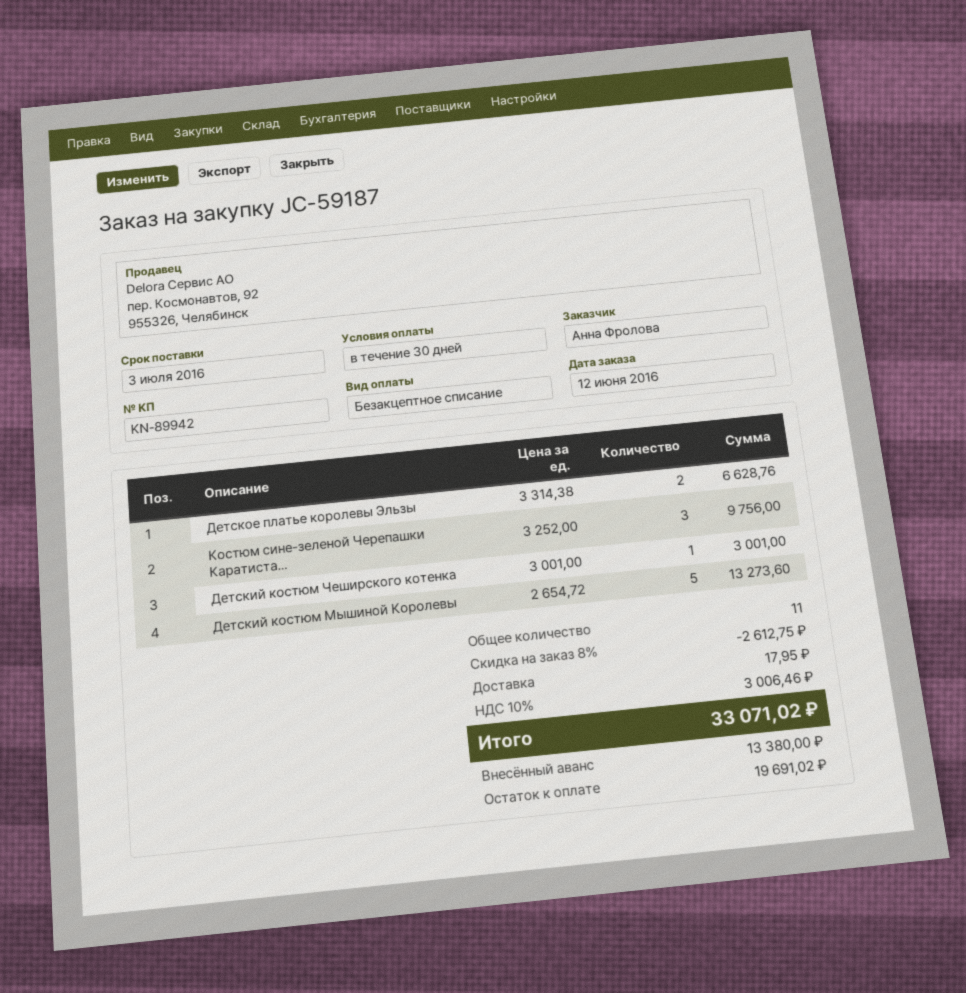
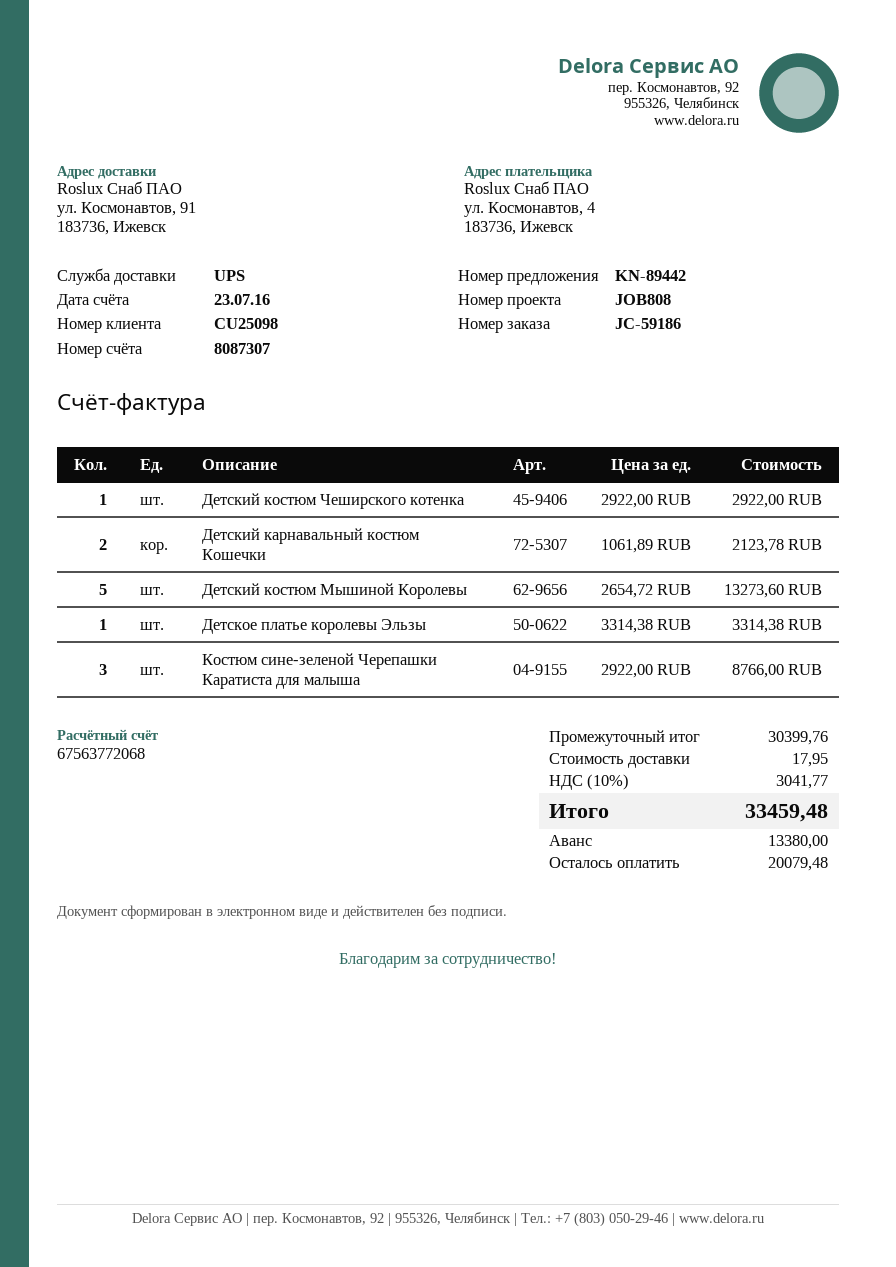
quote number: KN-89942 -> KN-89442
order number: JC-59187 -> JC-59186
Детское платье королевы Эльзы: 2 x 3314.38 = 6628.76 -> 1 x 3314.38 = 3314.38
Костюм сине-зеленой Черепашки Каратиста...: 3 x 3252.00 = 9756.00 -> 3 x 2922.00 = 8766.00
Детский костюм Чеширского котенка: 1 x 3001.00 = 3001.00 -> 1 x 2922.00 = 2922.00
Детский карнавальный костюм Кошечки: none -> 2 x 1061.89 = 2123.78
discount: 8% = 2612.75 -> none
tax: 10% = 3006.46 -> 10% = 3041.77
total: 33071.02 -> 33459.48
balance: 19691.02 -> 20079.48

